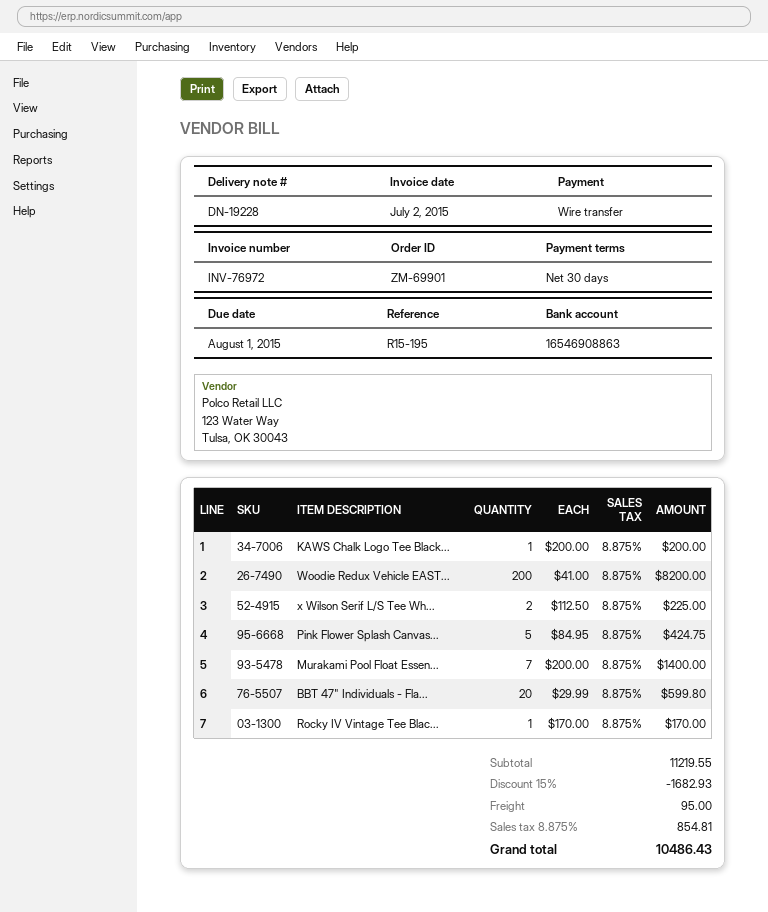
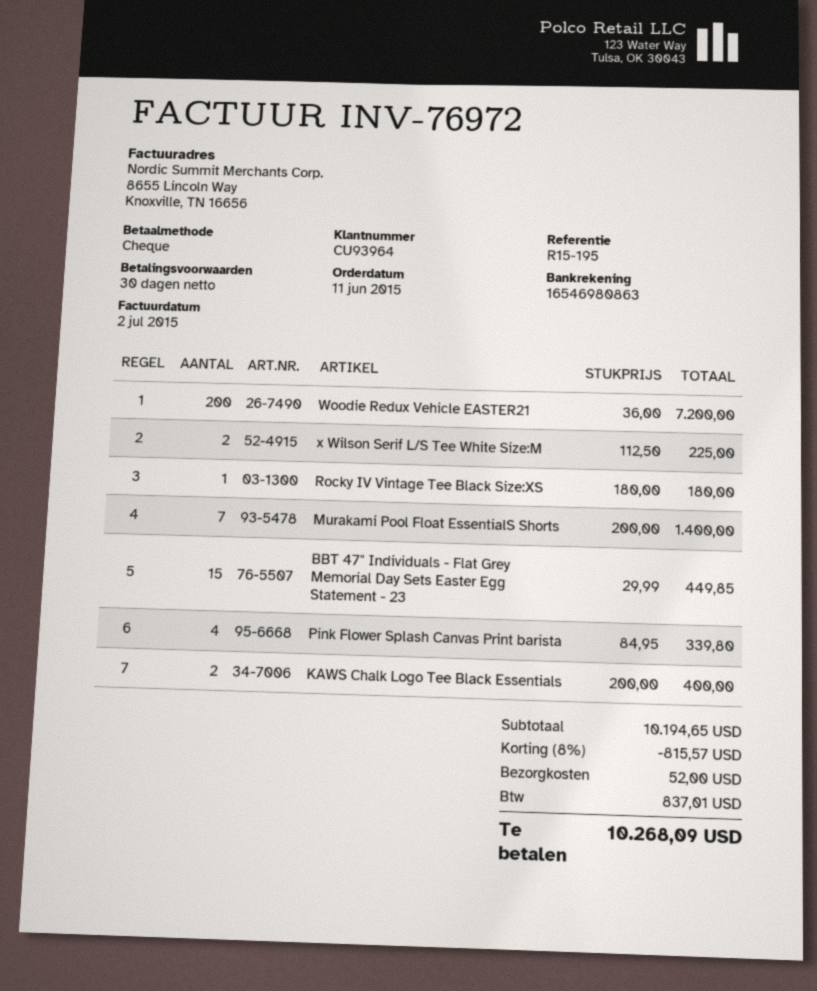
payment method: bank transfer -> cheque
bank account: 16546908863 -> 16546980863
KAWS Chalk Logo Tee Black...: 1 x 200.00 = 200.00 -> 2 x 200.00 = 400.00
Woodie Redux Vehicle EAST...: 200 x 41.00 = 8200.00 -> 200 x 36.00 = 7200.00
Pink Flower Splash Canvas...: 5 x 84.95 = 424.75 -> 4 x 84.95 = 339.80
BBT 47" Individuals - Fla...: 20 x 29.99 = 599.80 -> 15 x 29.99 = 449.85
Rocky IV Vintage Tee Blac...: 1 x 170.00 = 170.00 -> 1 x 180.00 = 180.00
subtotal: 11219.55 -> 10194.65
discount: 15% = 1682.93 -> 8% = 815.57
shipping: 95.00 -> 52.00
tax: 854.81 -> 837.01
total: 10486.43 -> 10268.09

